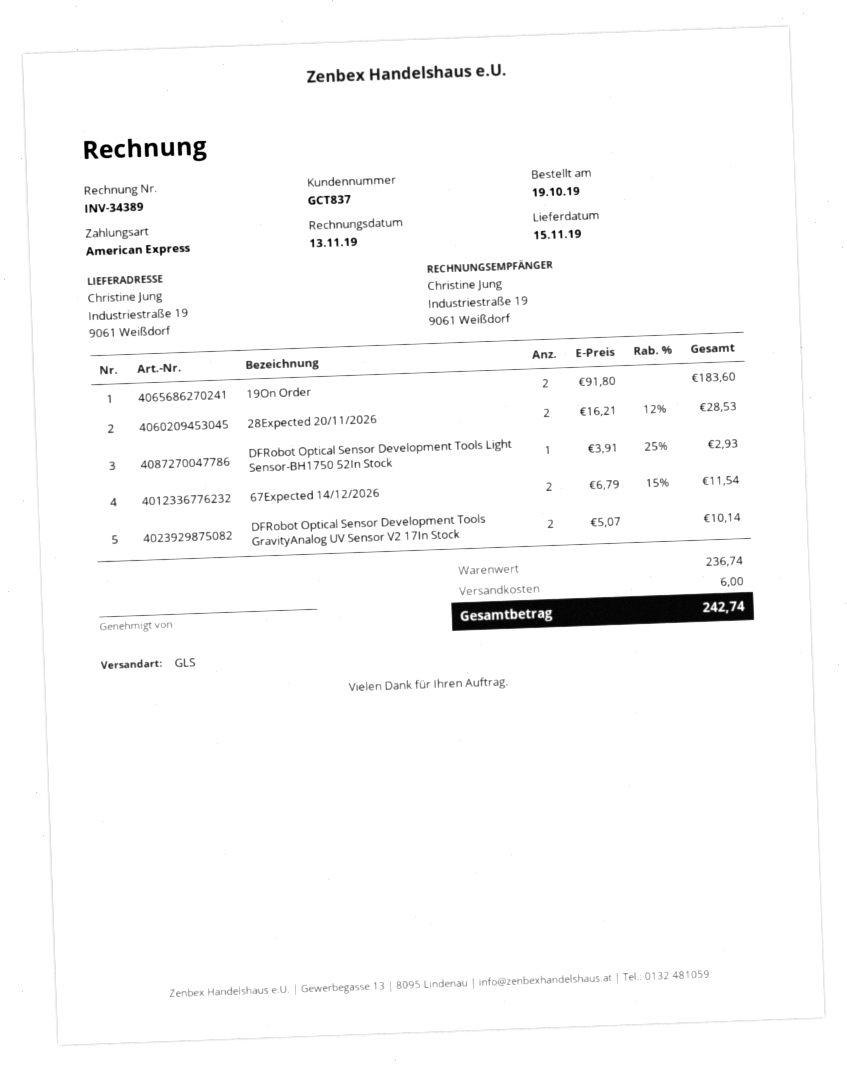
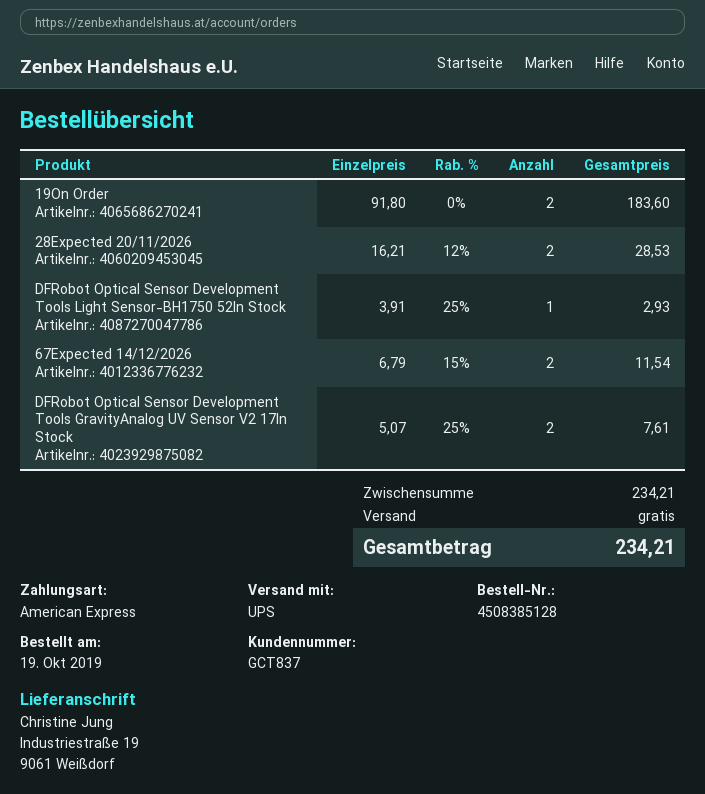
shipping method: GLS -> UPS
DFRobot Optical Sensor Development Tools GravityAnalog UV Sensor V2 17In Stock: 2 x 5.07 = 10.14 -> 2 x 5.07 - 25% = 7.61
subtotal: 236.74 -> 234.21
shipping: 6.00 -> 0.00
total: 242.74 -> 234.21

